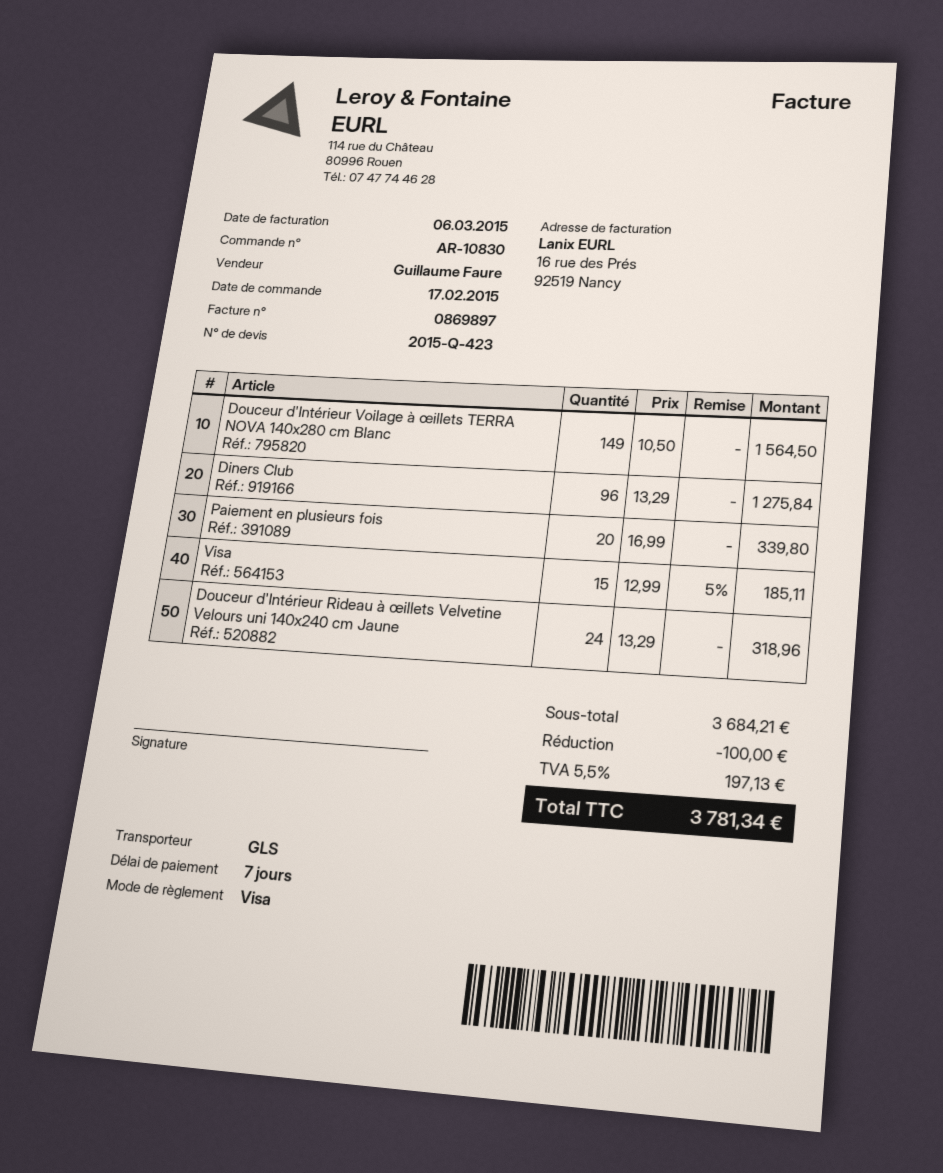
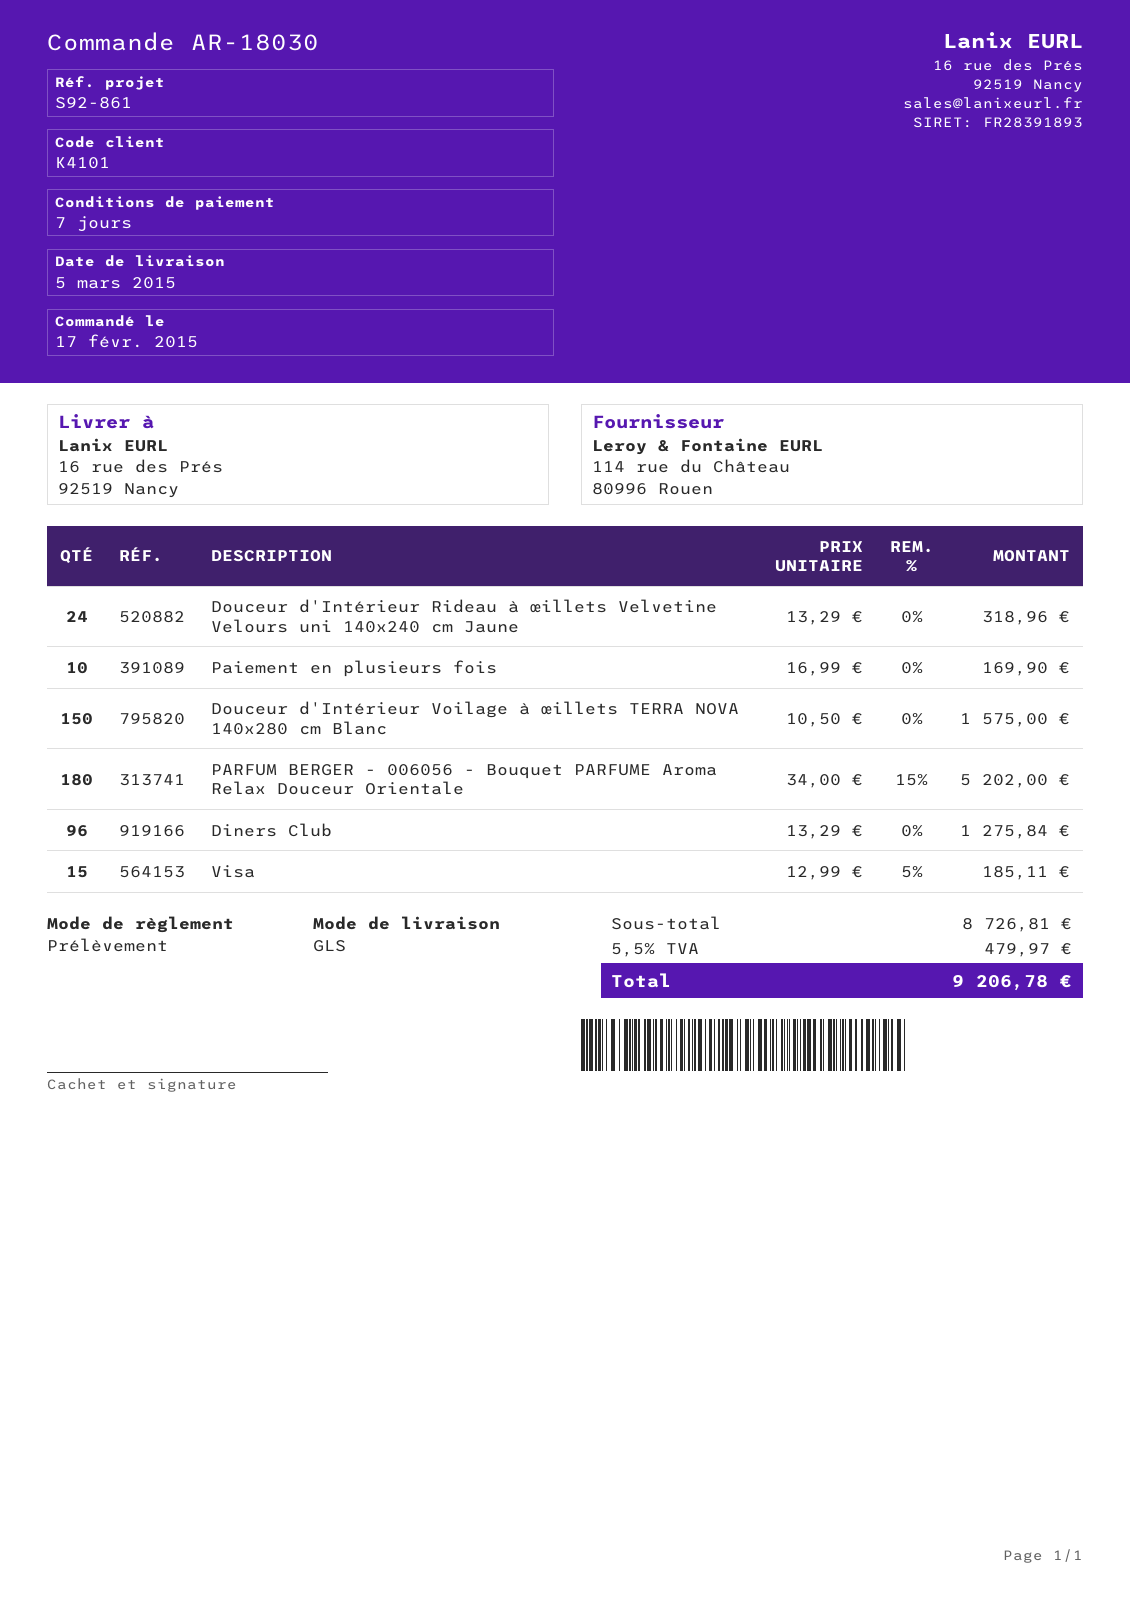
order number: AR-10830 -> AR-18030
payment method: Visa -> direct debit
Douceur d'Intérieur Voilage à œillets TERRA NOVA 140x280 cm Blanc: 149 x 10.50 = 1564.50 -> 150 x 10.50 = 1575.00
Paiement en plusieurs fois: 20 x 16.99 = 339.80 -> 10 x 16.99 = 169.90
PARFUM BERGER - 006056 - Bouquet PARFUME Aroma Relax Douceur Orientale: none -> 180 x 34.00 - 15% = 5202.00
subtotal: 3684.21 -> 8726.81
discount: 100.00 -> none
tax: 5.5% = 197.13 -> 5.5% = 479.97
total: 3781.34 -> 9206.78

